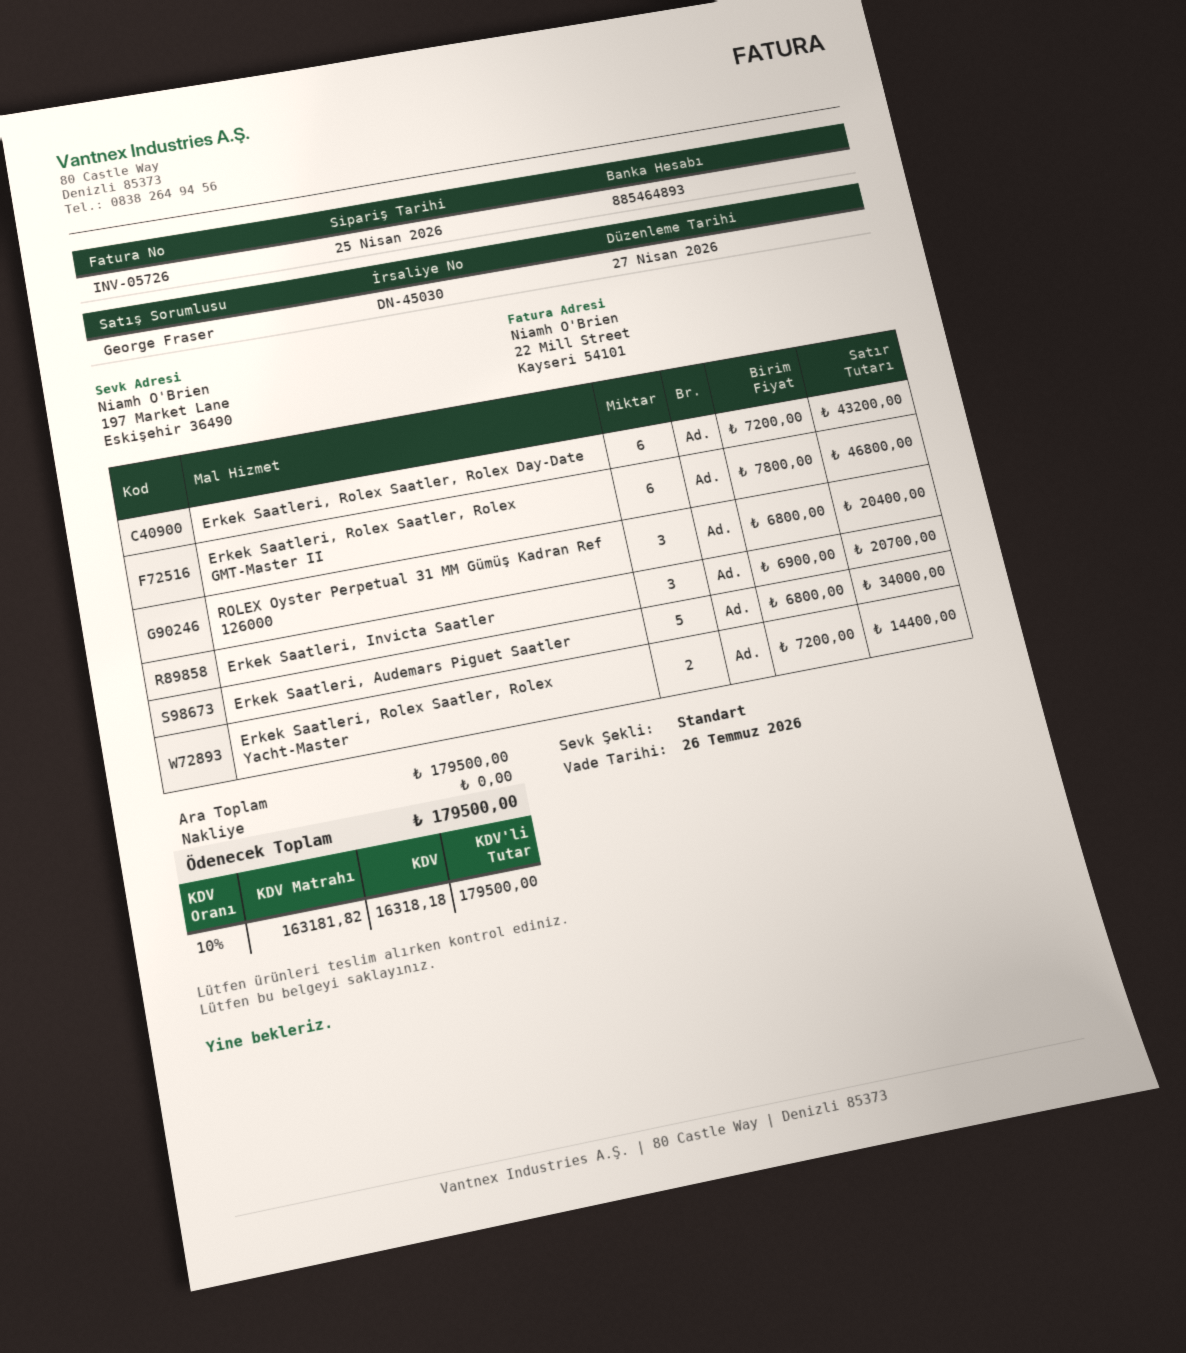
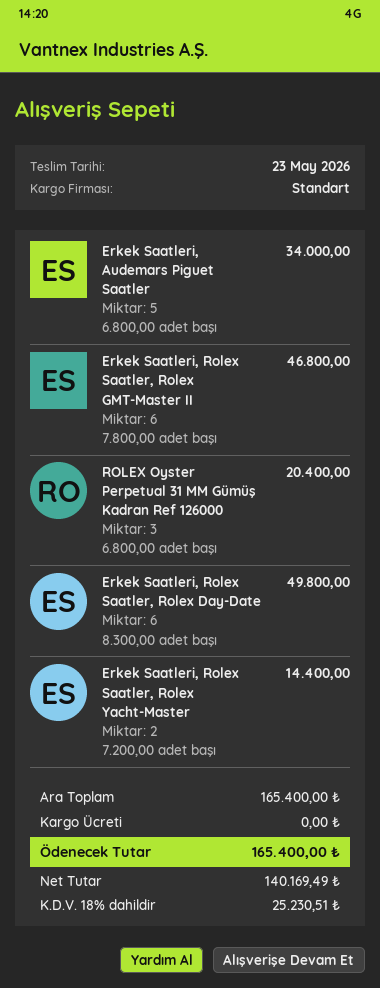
Erkek Saatleri, Rolex Saatler, Rolex Day-Date: 6 x 7200.00 = 43200.00 -> 6 x 8300.00 = 49800.00
Erkek Saatleri, Invicta Saatler: 3 x 6900.00 = 20700.00 -> none
subtotal: 179500.00 -> 165400.00
net: 163181.82 -> 140169.49
tax: 10% = 16318.18 -> 18% = 25230.51
total: 179500.00 -> 165400.00

